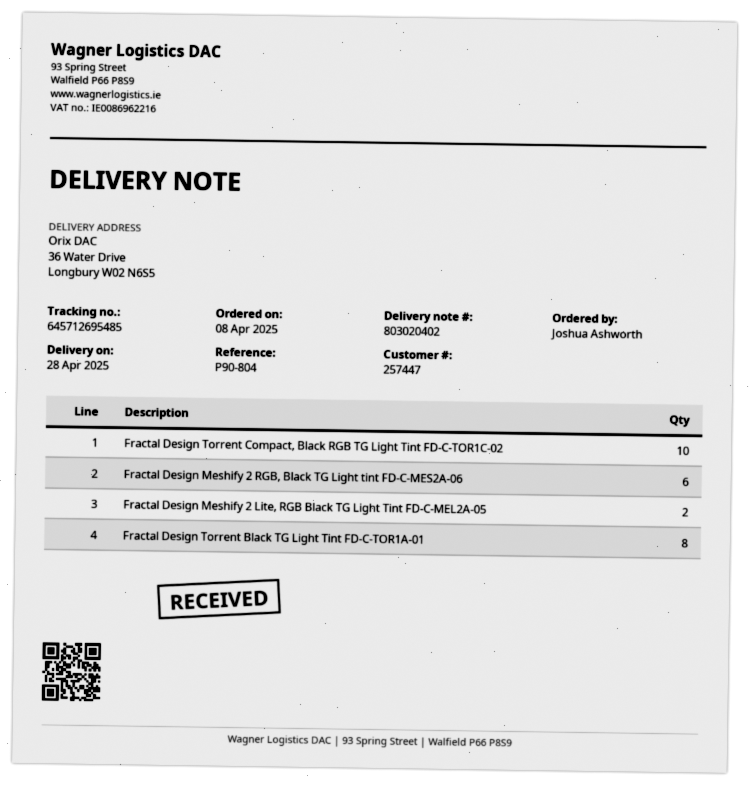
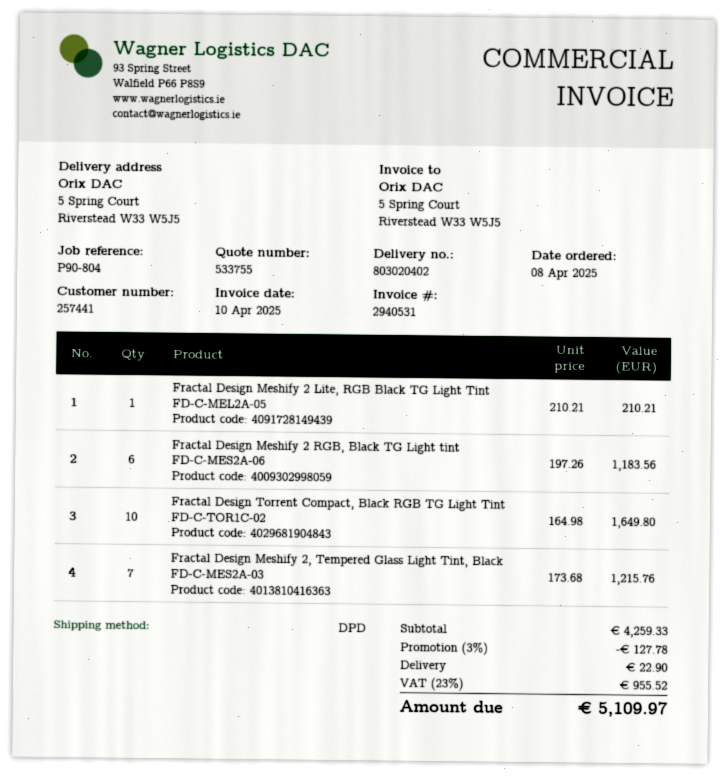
customer number: 257447 -> 257441
ship to: 36 Water Drive, Longbury W02 N6S5 -> 5 Spring Court, Riverstead W33 W5J5
Fractal Design Meshify 2 Lite, RGB Black TG Light Tint FD-C-MEL2A-05: 2 -> 1
Fractal Design Torrent Black TG Light Tint FD-C-TOR1A-01: 8 -> none
Fractal Design Meshify 2, Tempered Glass Light Tint, Black FD-C-MES2A-03: none -> 7

